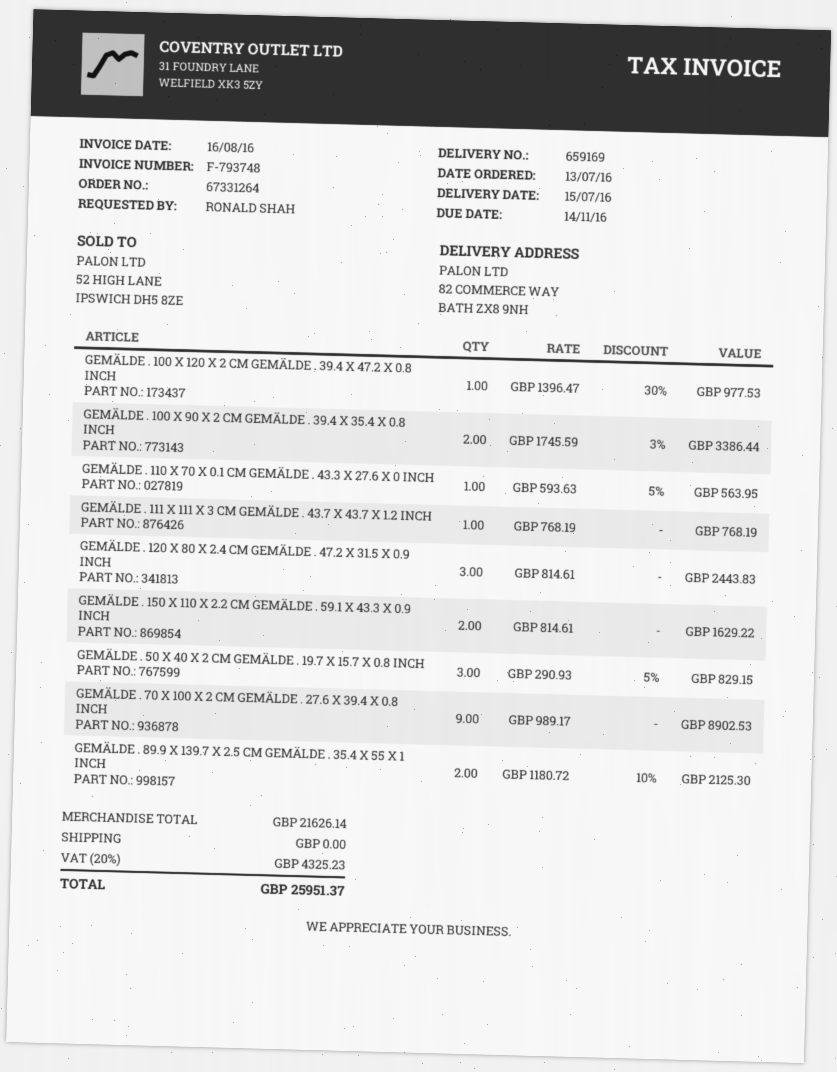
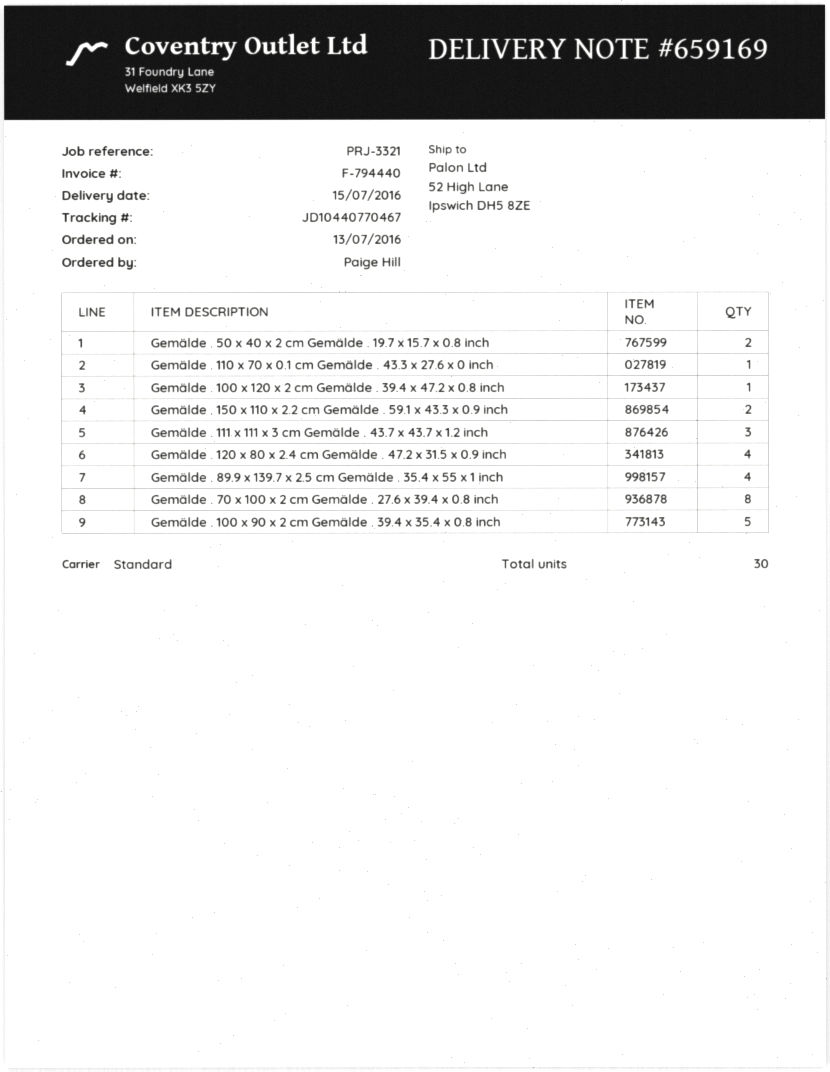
invoice number: F-793748 -> F-794440
ordered by: RONALD SHAH -> Paige Hill
ship to: 82 COMMERCE WAY, BATH ZX8 9NH -> 52 High Lane, Ipswich DH5 8ZE
GEMÄLDE . 100 X 90 X 2 CM GEMÄLDE . 39.4 X 35.4 X 0.8 INCH: 2 -> 5
GEMÄLDE . 111 X 111 X 3 CM GEMÄLDE . 43.7 X 43.7 X 1.2 INCH: 1 -> 3
GEMÄLDE . 120 X 80 X 2.4 CM GEMÄLDE . 47.2 X 31.5 X 0.9 INCH: 3 -> 4
GEMÄLDE . 50 X 40 X 2 CM GEMÄLDE . 19.7 X 15.7 X 0.8 INCH: 3 -> 2
GEMÄLDE . 70 X 100 X 2 CM GEMÄLDE . 27.6 X 39.4 X 0.8 INCH: 9 -> 8
GEMÄLDE . 89.9 X 139.7 X 2.5 CM GEMÄLDE . 35.4 X 55 X 1 INCH: 2 -> 4

